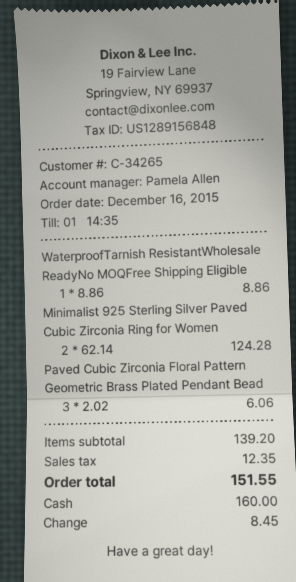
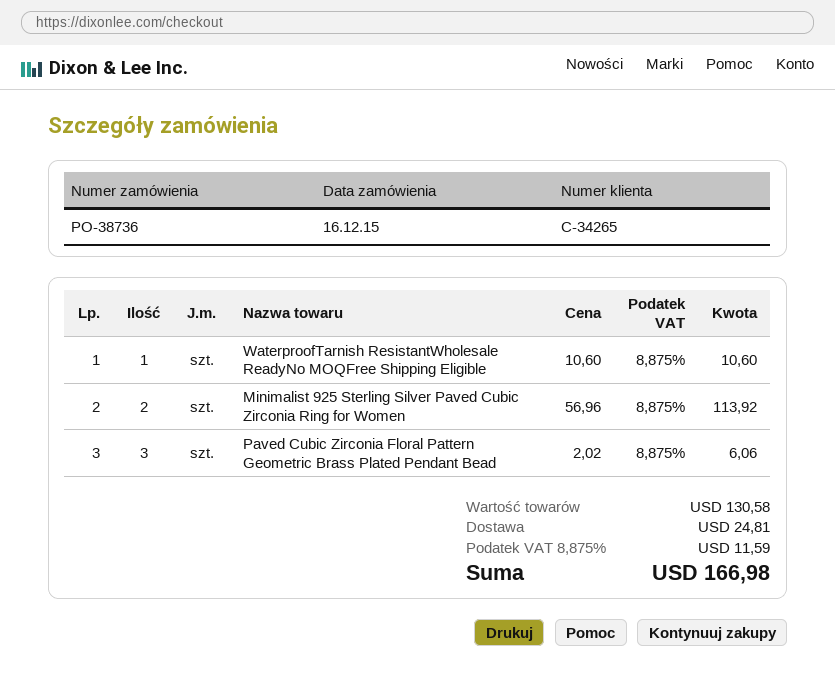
WaterproofTarnish ResistantWholesale ReadyNo MOQFree Shipping Eligible: 1 x 8.86 = 8.86 -> 1 x 10.60 = 10.60
Minimalist 925 Sterling Silver Paved Cubic Zirconia Ring for Women: 2 x 62.14 = 124.28 -> 2 x 56.96 = 113.92
subtotal: 139.20 -> 130.58
shipping: none -> 24.81
tax: 12.35 -> 11.59
total: 151.55 -> 166.98

